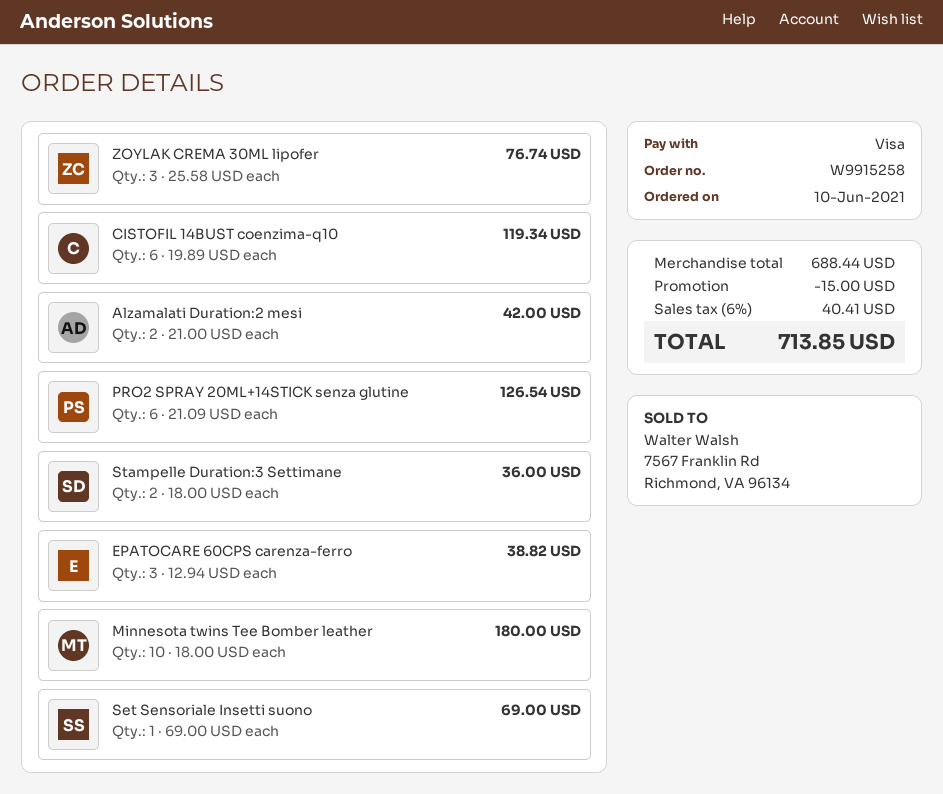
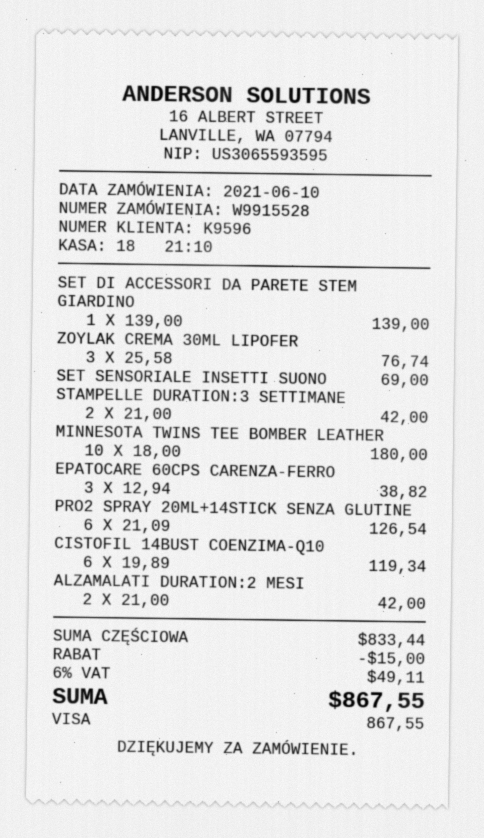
order number: W9915258 -> W9915528
Stampelle Duration:3 Settimane: 2 x 18.00 = 36.00 -> 2 x 21.00 = 42.00
SET DI ACCESSORI DA PARETE STEM GIARDINO: none -> 1 x 139.00 = 139.00
subtotal: 688.44 -> 833.44
tax: 6% = 40.41 -> 6% = 49.11
total: 713.85 -> 867.55

